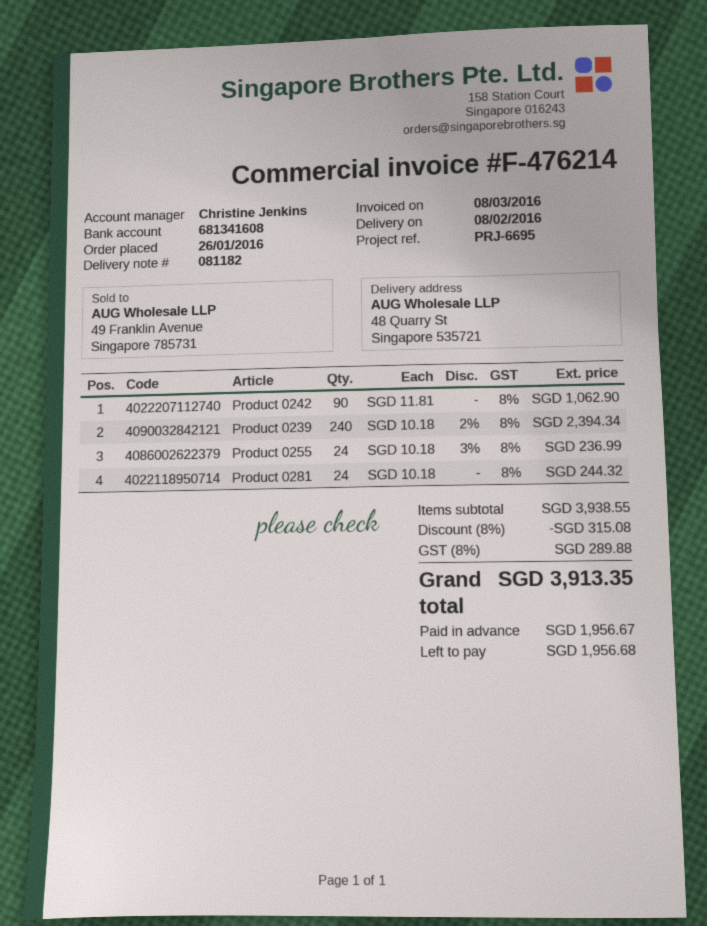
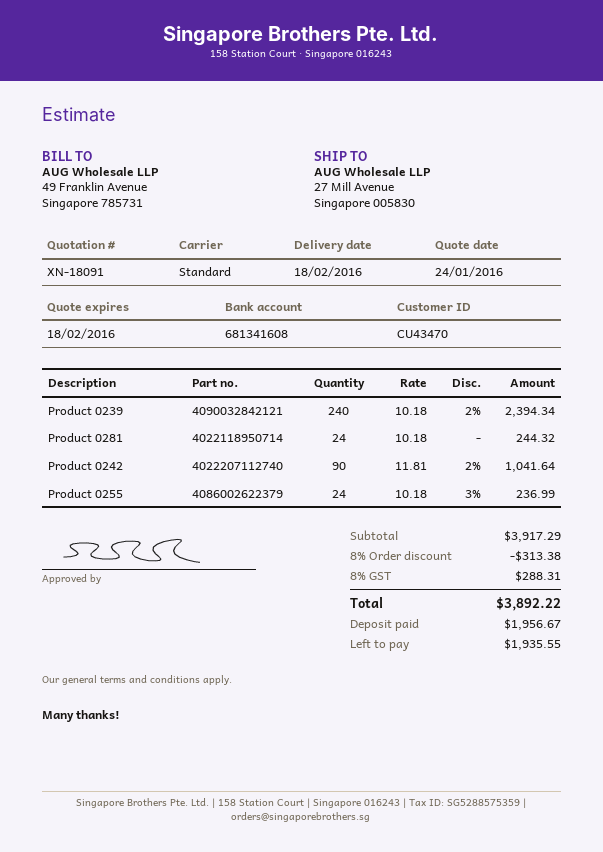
delivery date: 2016-02-08 -> 2016-02-18
ship to: 48 Quarry St, Singapore 535721 -> 27 Mill Avenue, Singapore 005830
Product 0242: 90 x 11.81 = 1062.90 -> 90 x 11.81 - 2% = 1041.64
subtotal: 3938.55 -> 3917.29
discount: 8% = 315.08 -> 8% = 313.38
tax: 8% = 289.88 -> 8% = 288.31
total: 3913.35 -> 3892.22
balance: 1956.68 -> 1935.55

